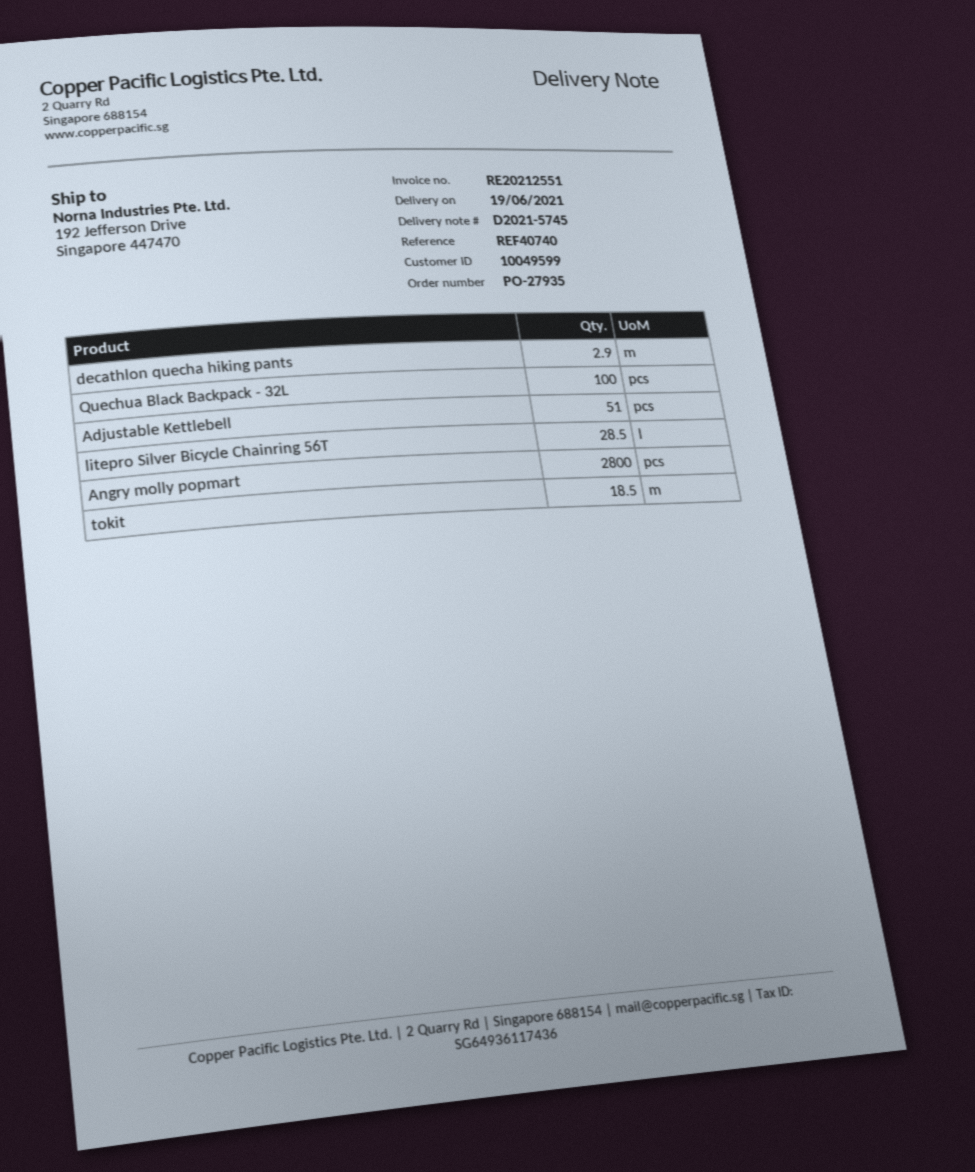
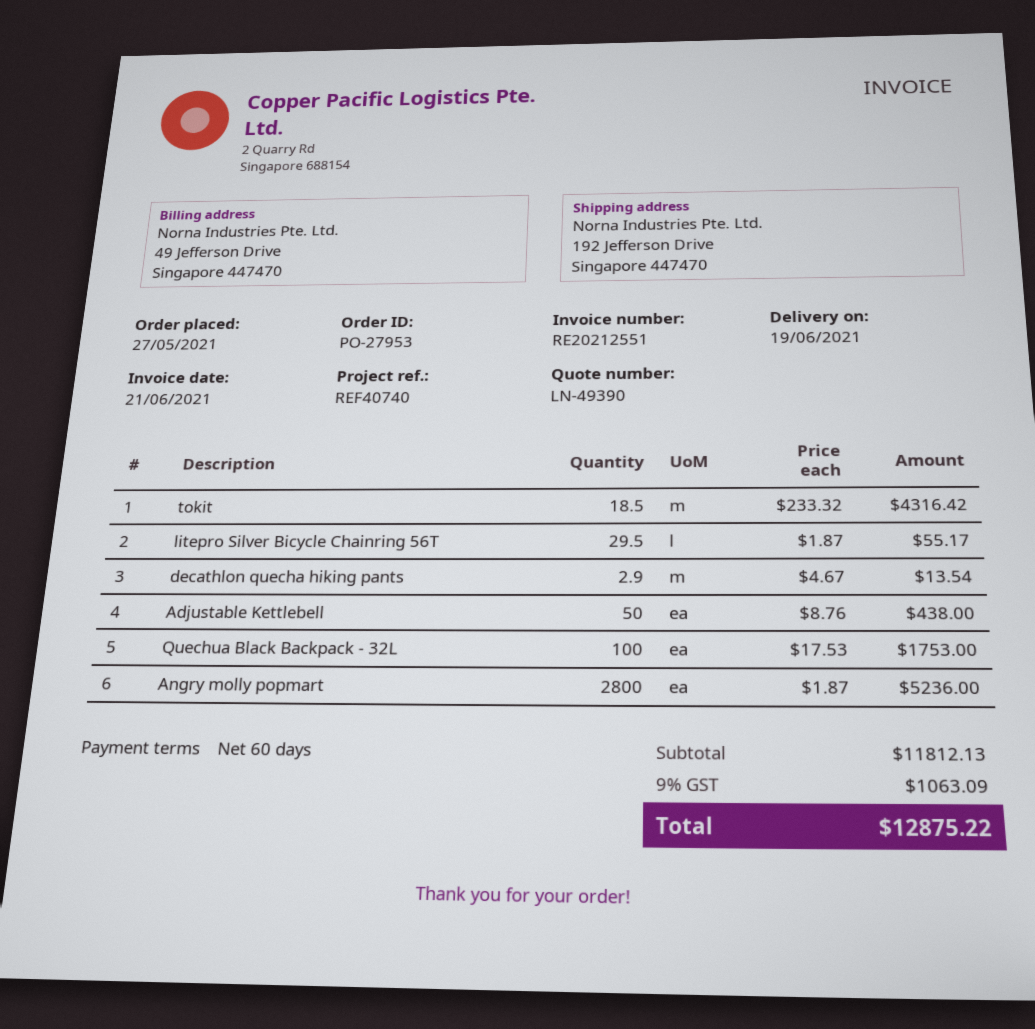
order number: PO-27935 -> PO-27953
Adjustable Kettlebell: 51 -> 50
litepro Silver Bicycle Chainring 56T: 28.5 -> 29.5

